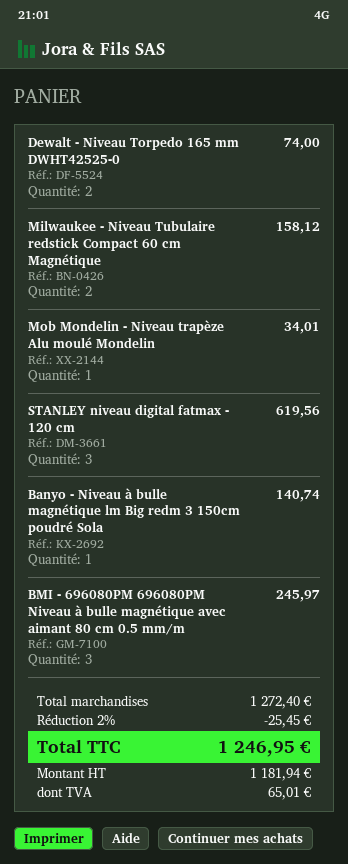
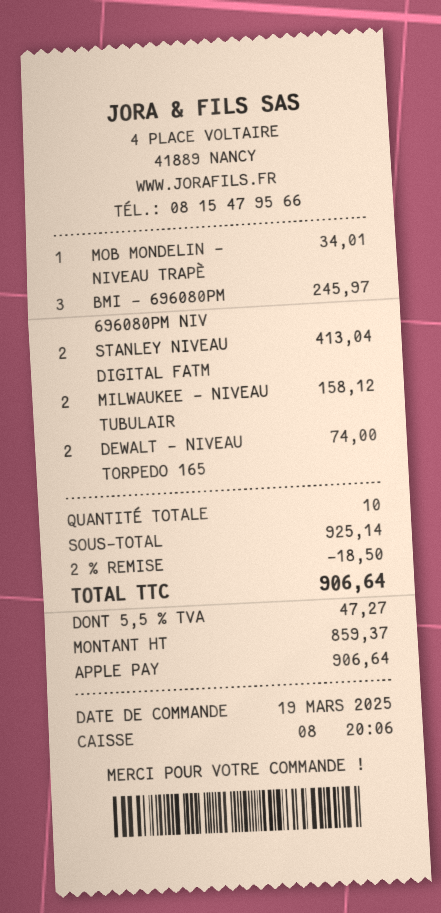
STANLEY niveau digital fatmax - 120 cm: 3 for 619.56 -> 2 for 413.04
Banyo - Niveau à bulle magnétique lm Big redm 3 150cm poudré Sola: 1 for 140.74 -> none
subtotal: 1272.40 -> 925.14
discount: 2% = 25.45 -> 2% = 18.50
net: 1181.94 -> 859.37
tax: 65.01 -> 47.27
total: 1246.95 -> 906.64

